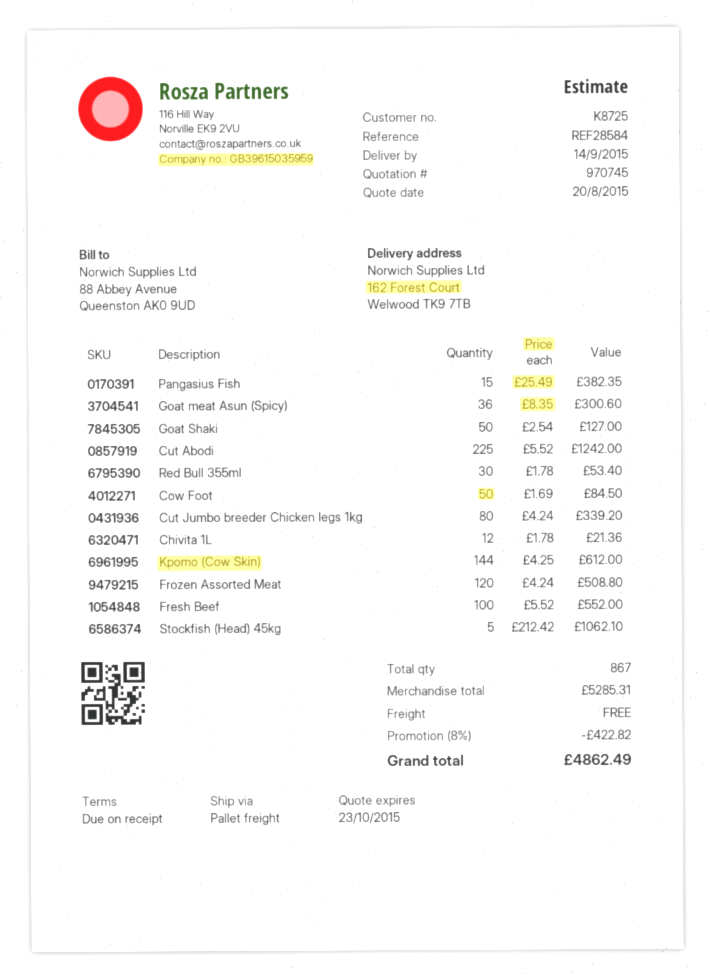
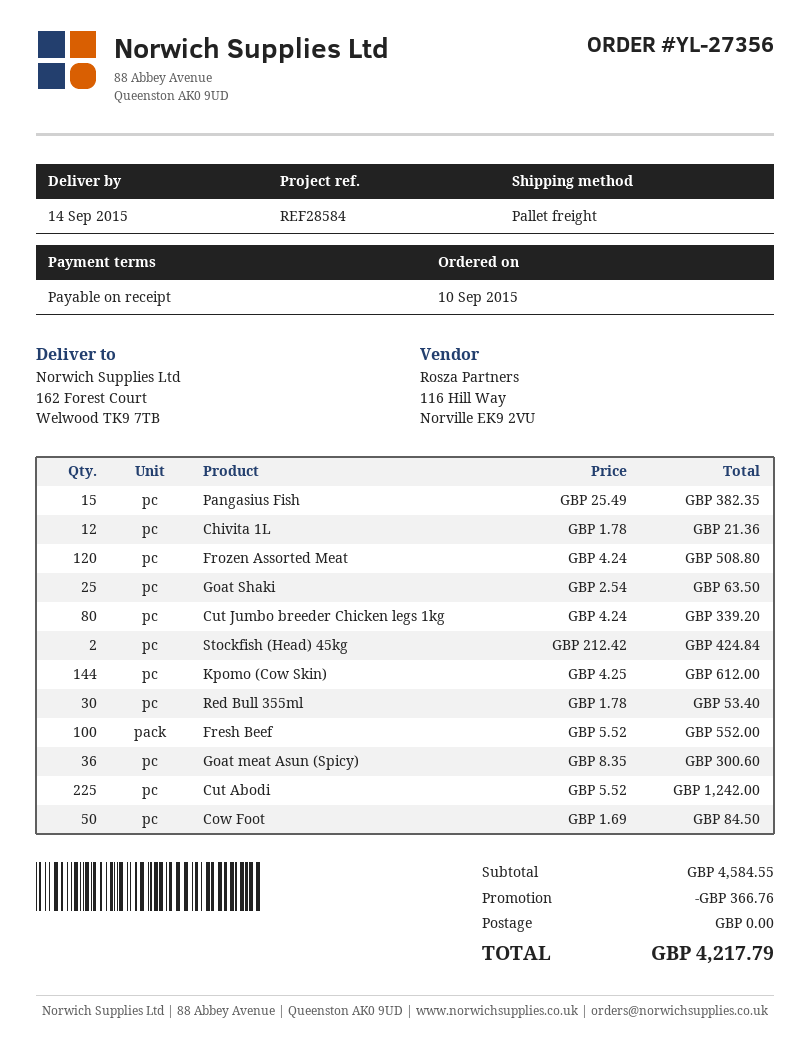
Goat Shaki: 50 x 2.54 = 127.00 -> 25 x 2.54 = 63.50
Stockfish (Head) 45kg: 5 x 212.42 = 1062.10 -> 2 x 212.42 = 424.84
subtotal: 5285.31 -> 4584.55
discount: 422.82 -> 366.76
total: 4862.49 -> 4217.79

